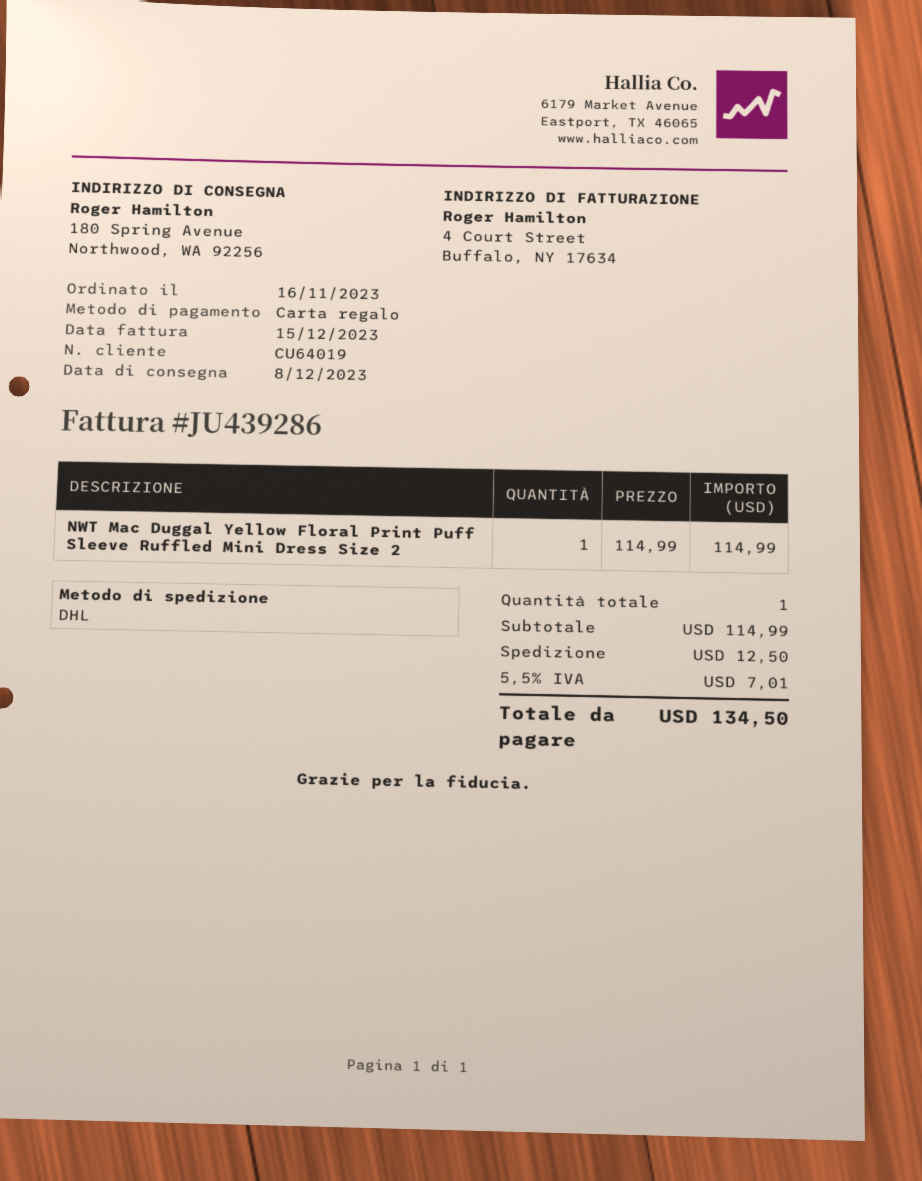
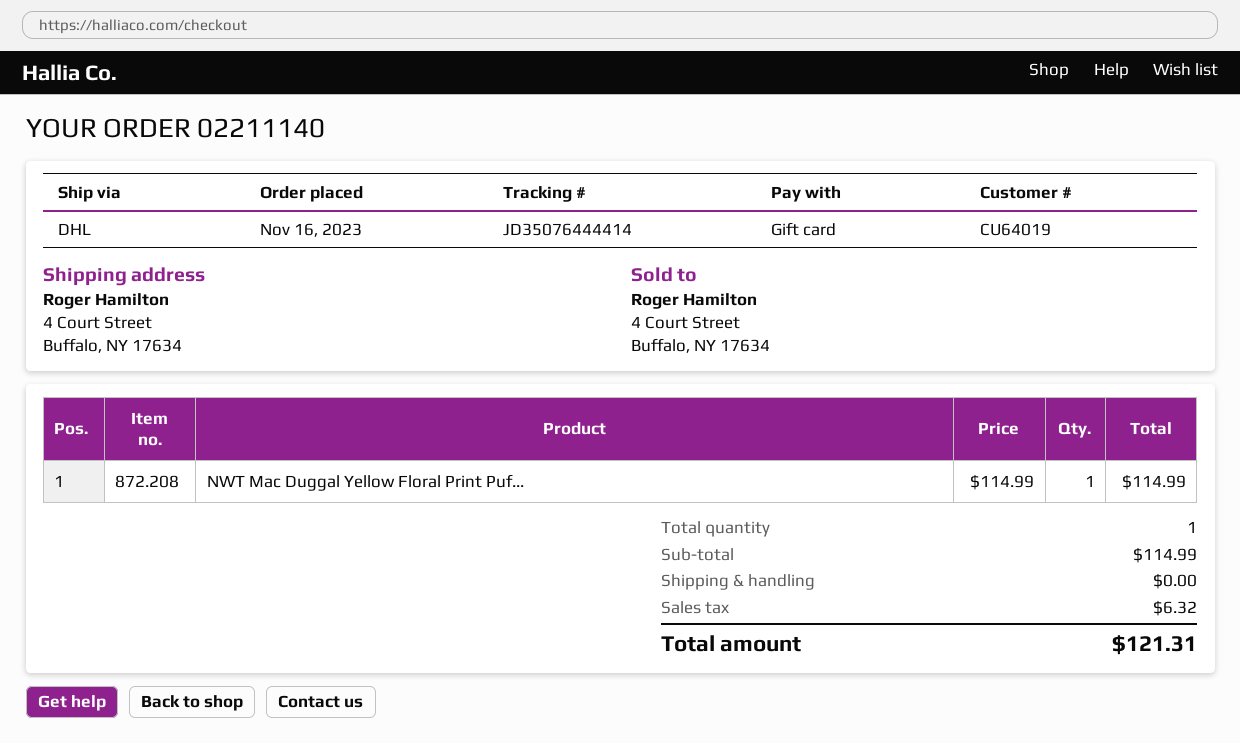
ship to: 180 Spring Avenue, Northwood, WA 92256 -> 4 Court Street, Buffalo, NY 17634
shipping: 12.50 -> 0.00
tax: 7.01 -> 6.32
total: 134.50 -> 121.31

